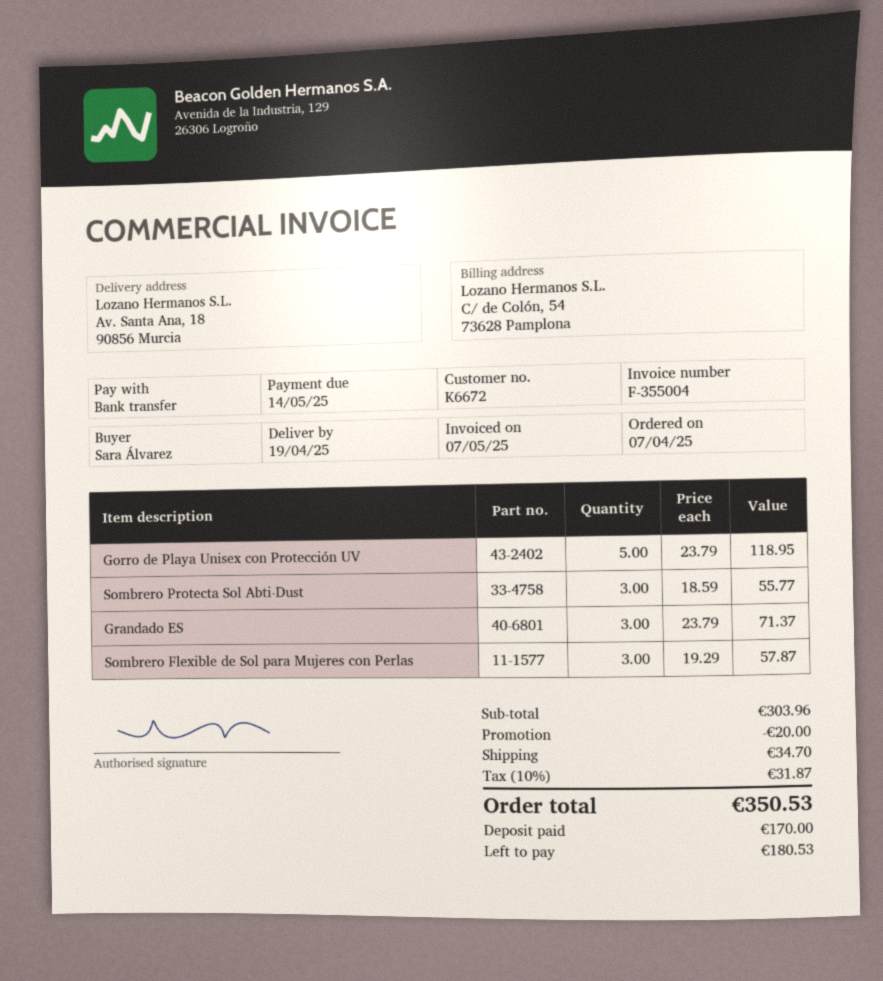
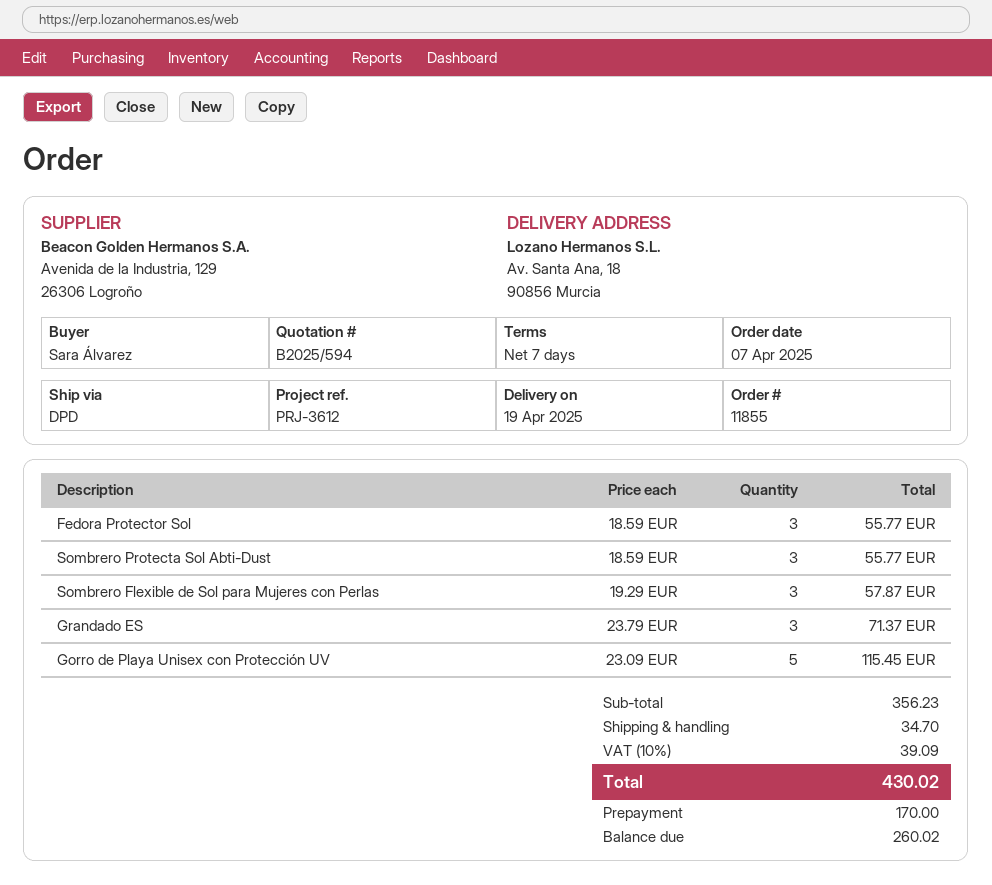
Gorro de Playa Unisex con Protección UV: 5 x 23.79 = 118.95 -> 5 x 23.09 = 115.45
Fedora Protector Sol: none -> 3 x 18.59 = 55.77
subtotal: 303.96 -> 356.23
discount: 20.00 -> none
tax: 10% = 31.87 -> 10% = 39.09
total: 350.53 -> 430.02
balance: 180.53 -> 260.02

